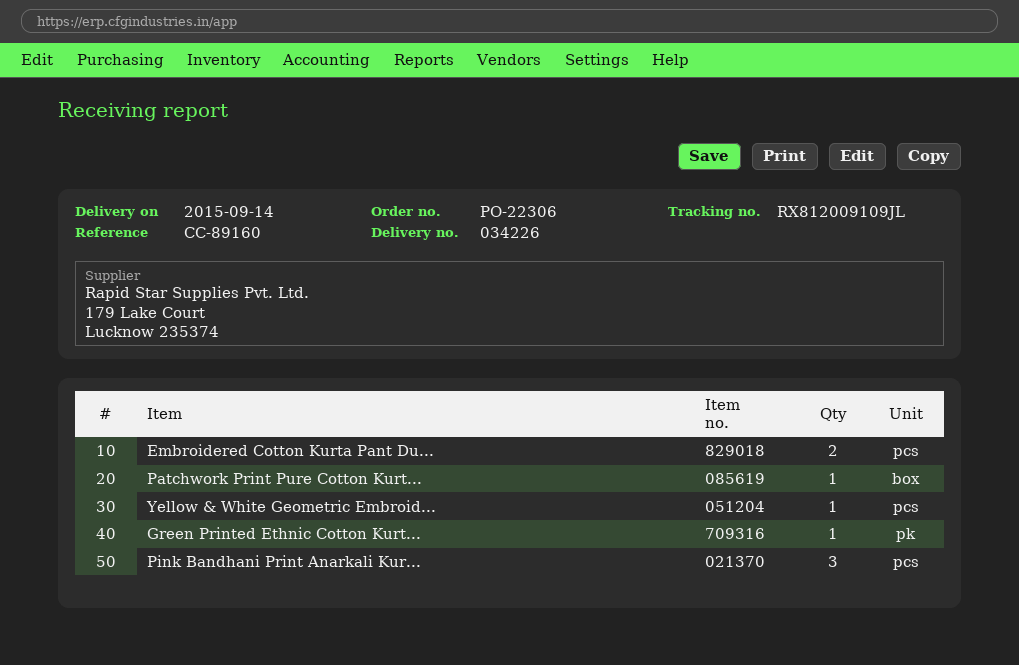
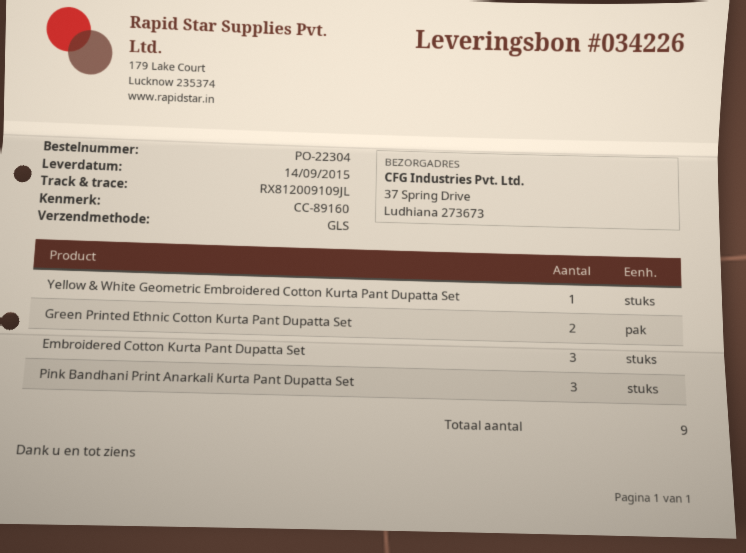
order number: PO-22306 -> PO-22304
Embroidered Cotton Kurta Pant Du...: 2 -> 3
Patchwork Print Pure Cotton Kurt...: 1 -> none
Green Printed Ethnic Cotton Kurt...: 1 -> 2

